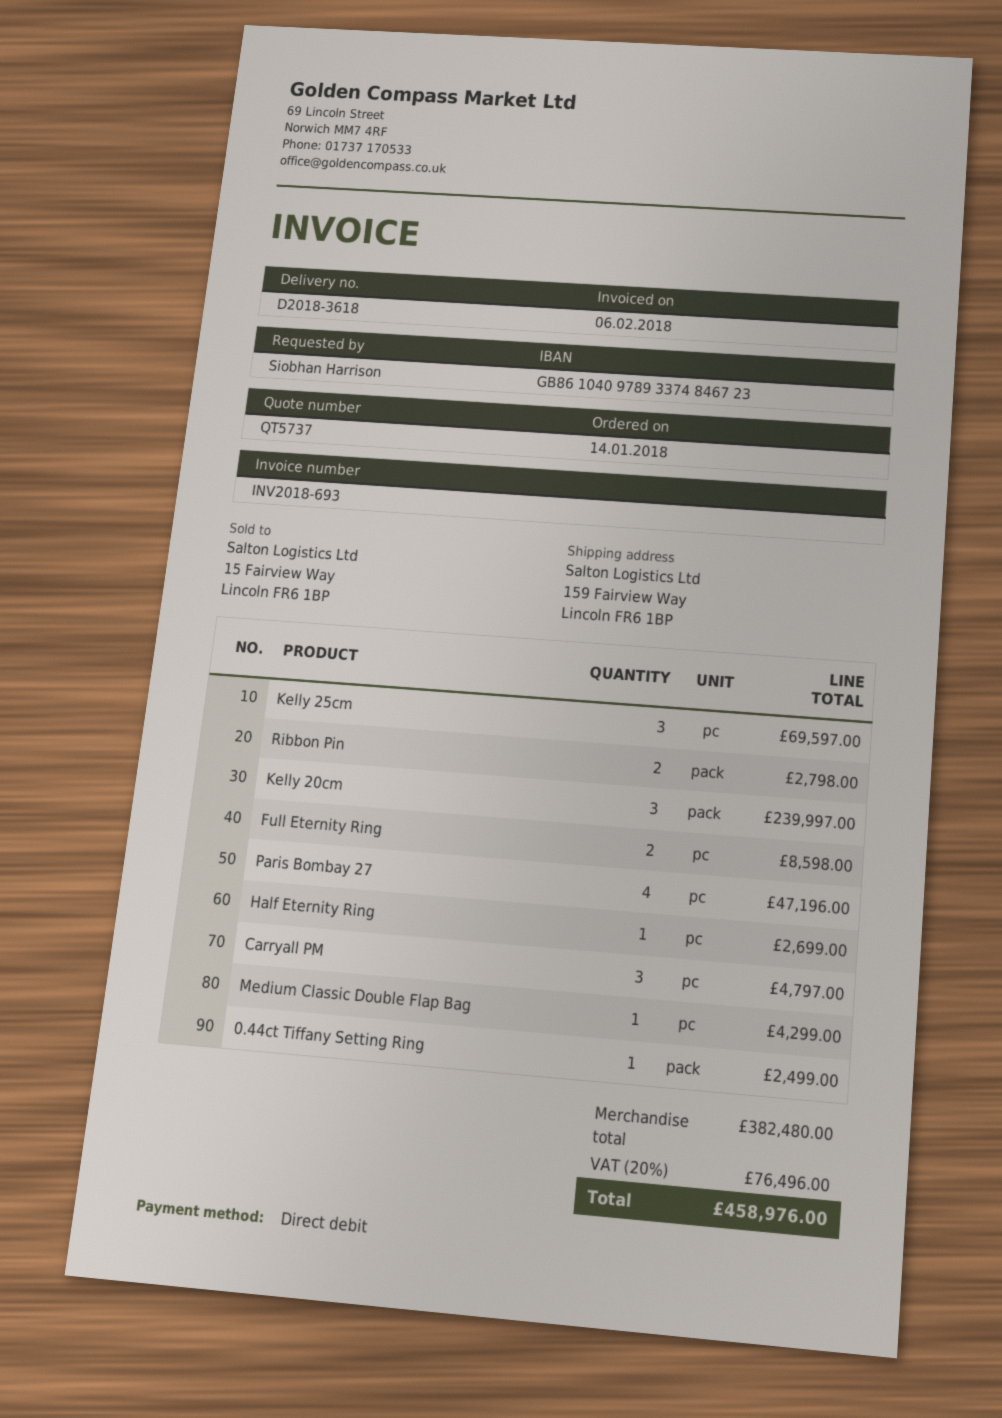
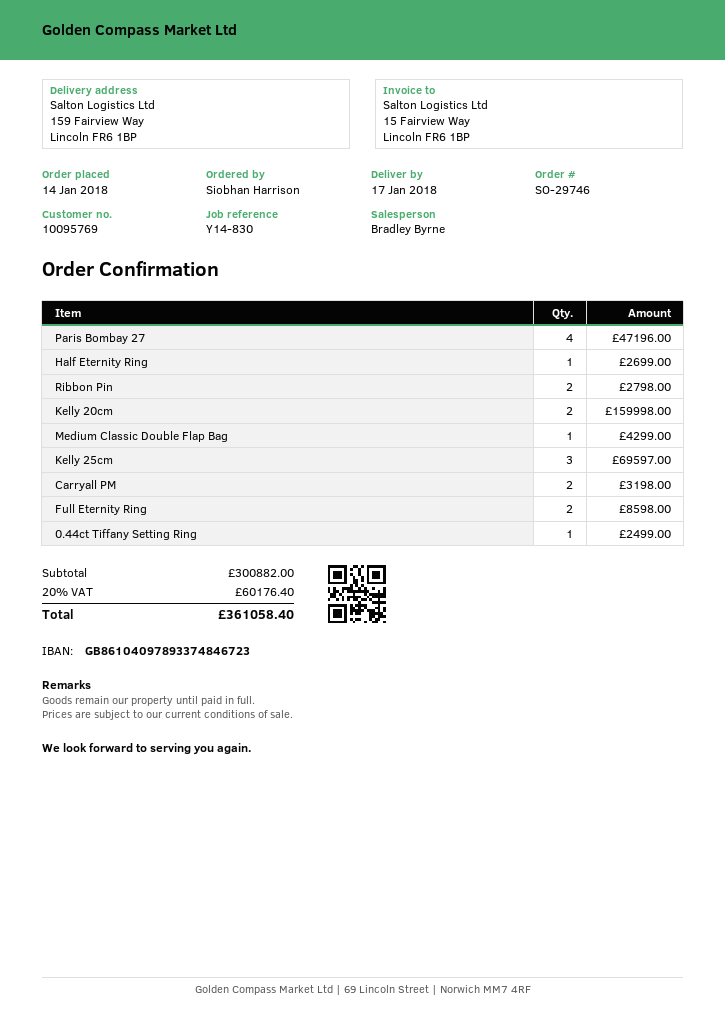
Kelly 20cm: 3 for 239997.00 -> 2 for 159998.00
Carryall PM: 3 for 4797.00 -> 2 for 3198.00
subtotal: 382480.00 -> 300882.00
tax: 20% = 76496.00 -> 20% = 60176.40
total: 458976.00 -> 361058.40

